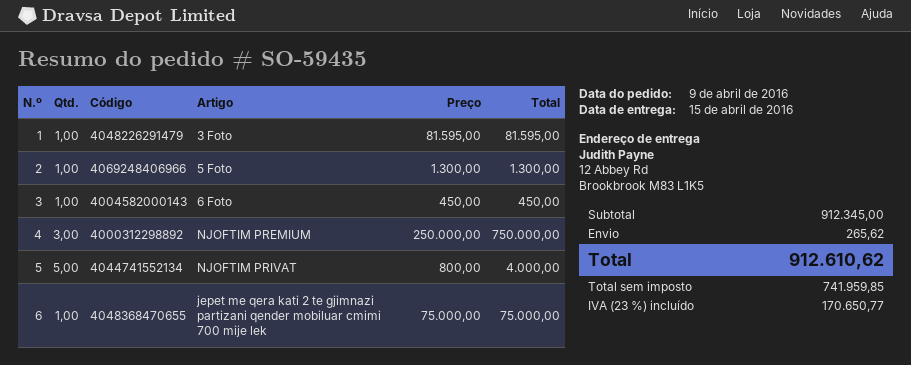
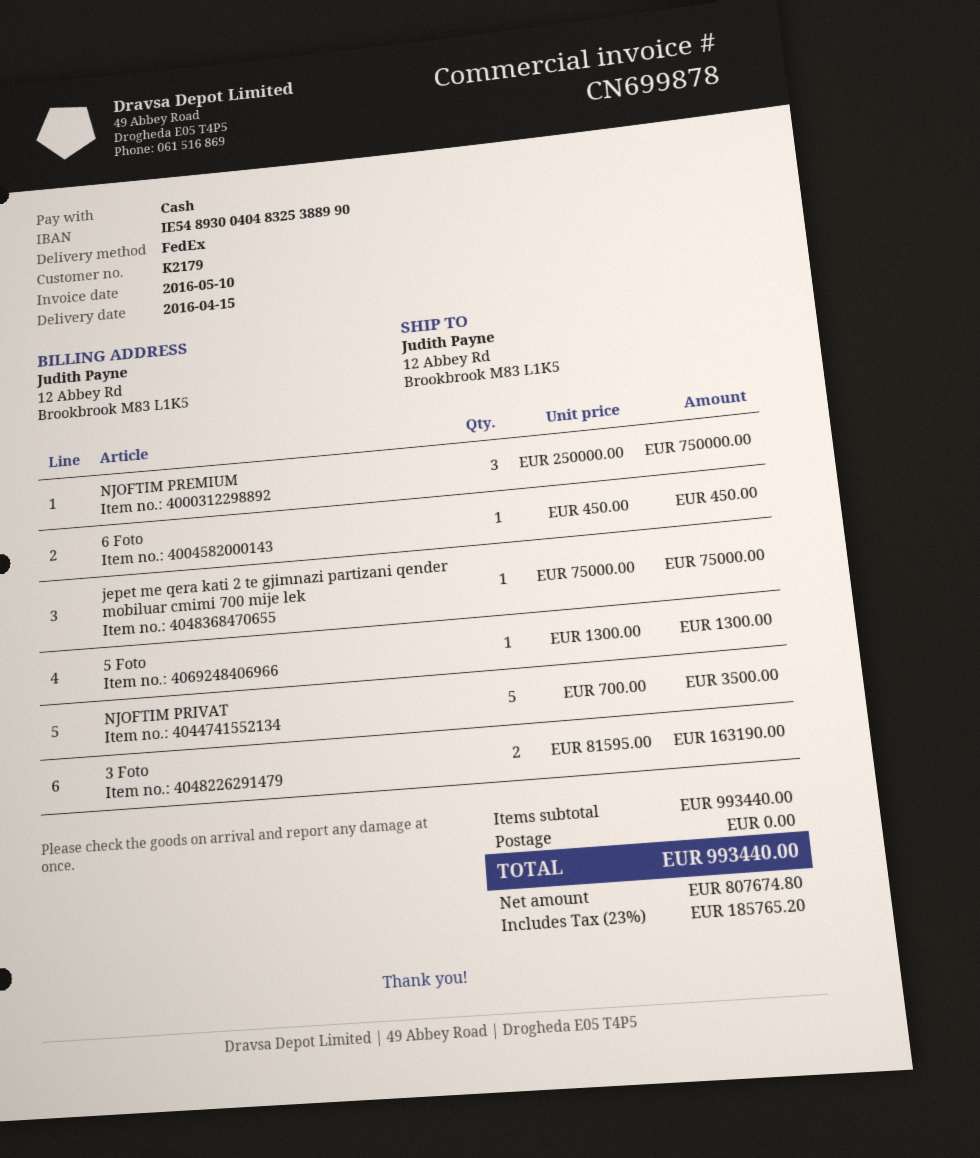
3 Foto: 1 x 81595.00 = 81595.00 -> 2 x 81595.00 = 163190.00
NJOFTIM PRIVAT: 5 x 800.00 = 4000.00 -> 5 x 700.00 = 3500.00
subtotal: 912345.00 -> 993440.00
shipping: 265.62 -> 0.00
net: 741959.85 -> 807674.80
tax: 23% = 170650.77 -> 23% = 185765.20
total: 912610.62 -> 993440.00

